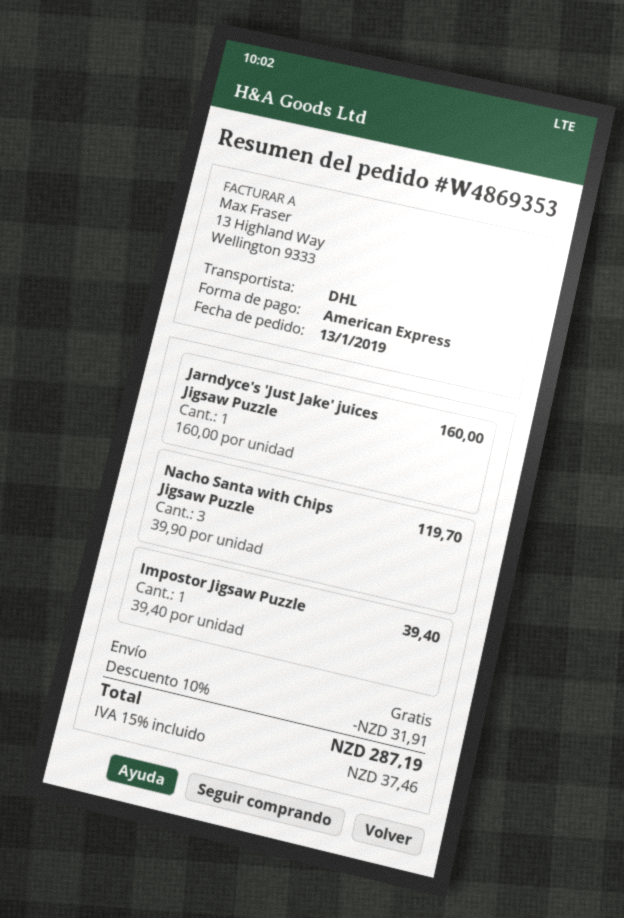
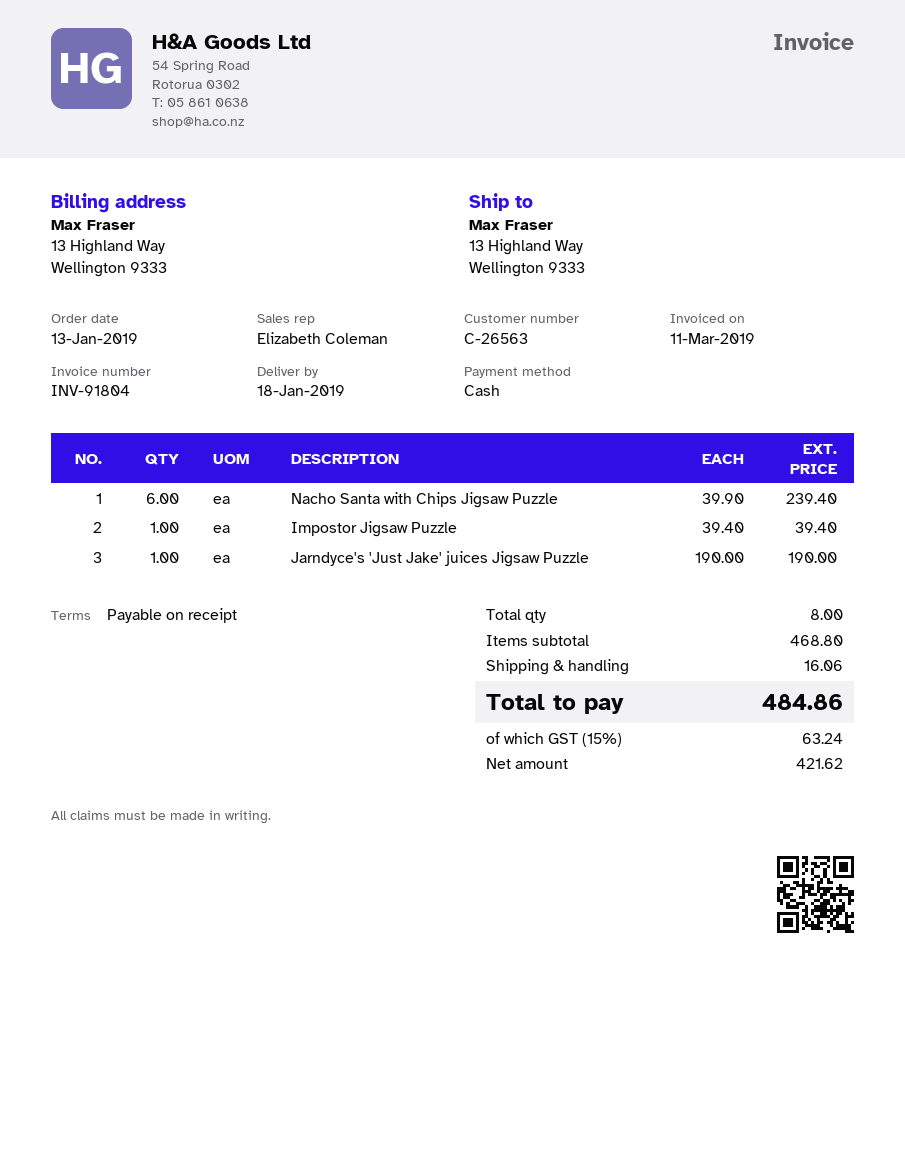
payment method: American Express -> cash
Jarndyce's 'Just Jake' juices Jigsaw Puzzle: 1 x 160.00 = 160.00 -> 1 x 190.00 = 190.00
Nacho Santa with Chips Jigsaw Puzzle: 3 x 39.90 = 119.70 -> 6 x 39.90 = 239.40
discount: 10% = 31.91 -> none
shipping: 0.00 -> 16.06
tax: 15% = 37.46 -> 15% = 63.24
total: 287.19 -> 484.86

